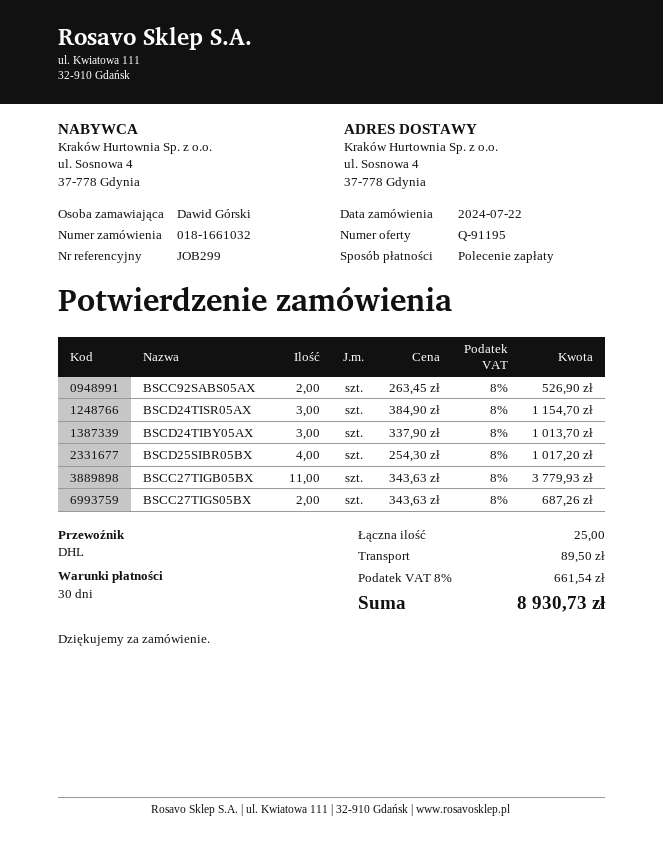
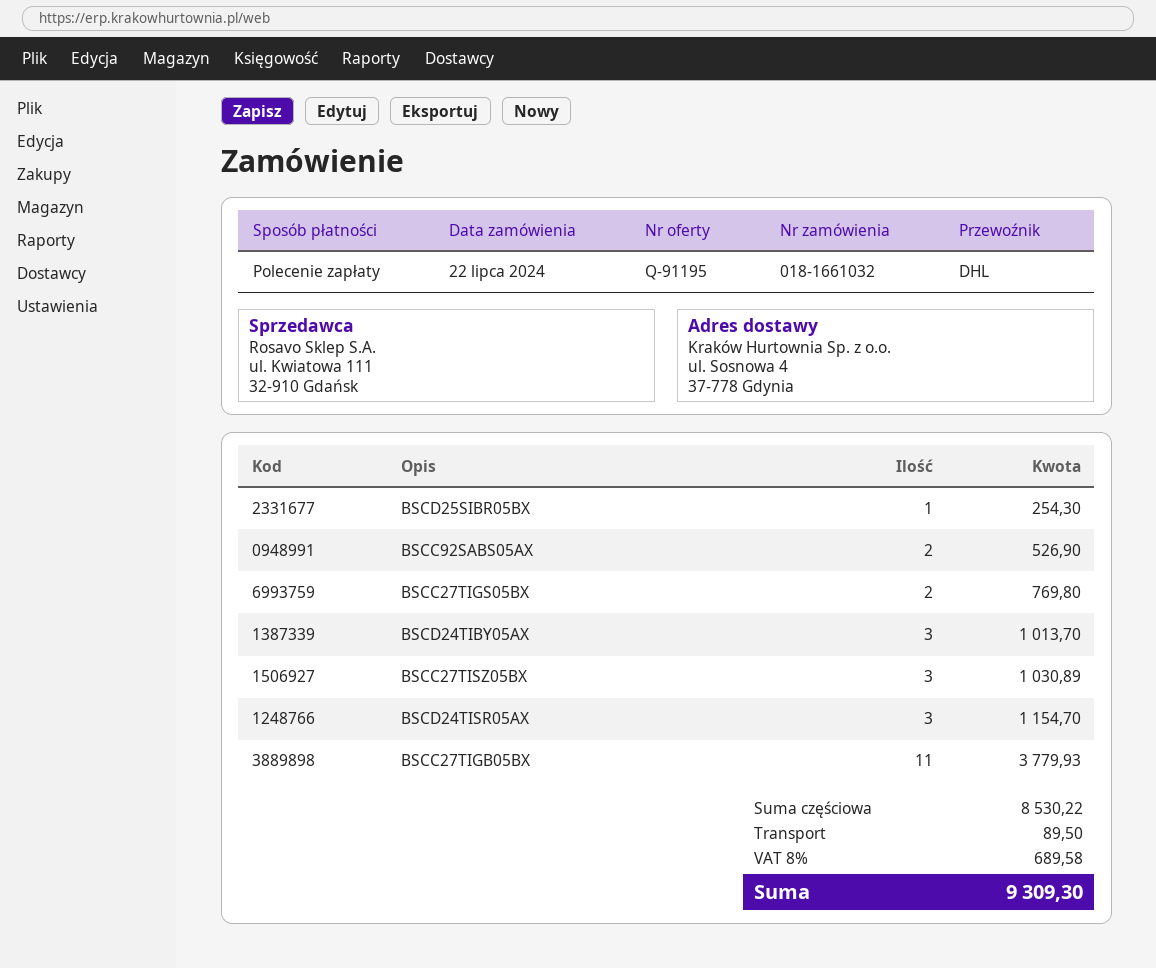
BSCD25SIBR05BX: 4 for 1017.20 -> 1 for 254.30
BSCC27TIGS05BX: 2 for 687.26 -> 2 for 769.80
BSCC27TISZ05BX: none -> 3 for 1030.89
tax: 8% = 661.54 -> 8% = 689.58
total: 8930.73 -> 9309.30

